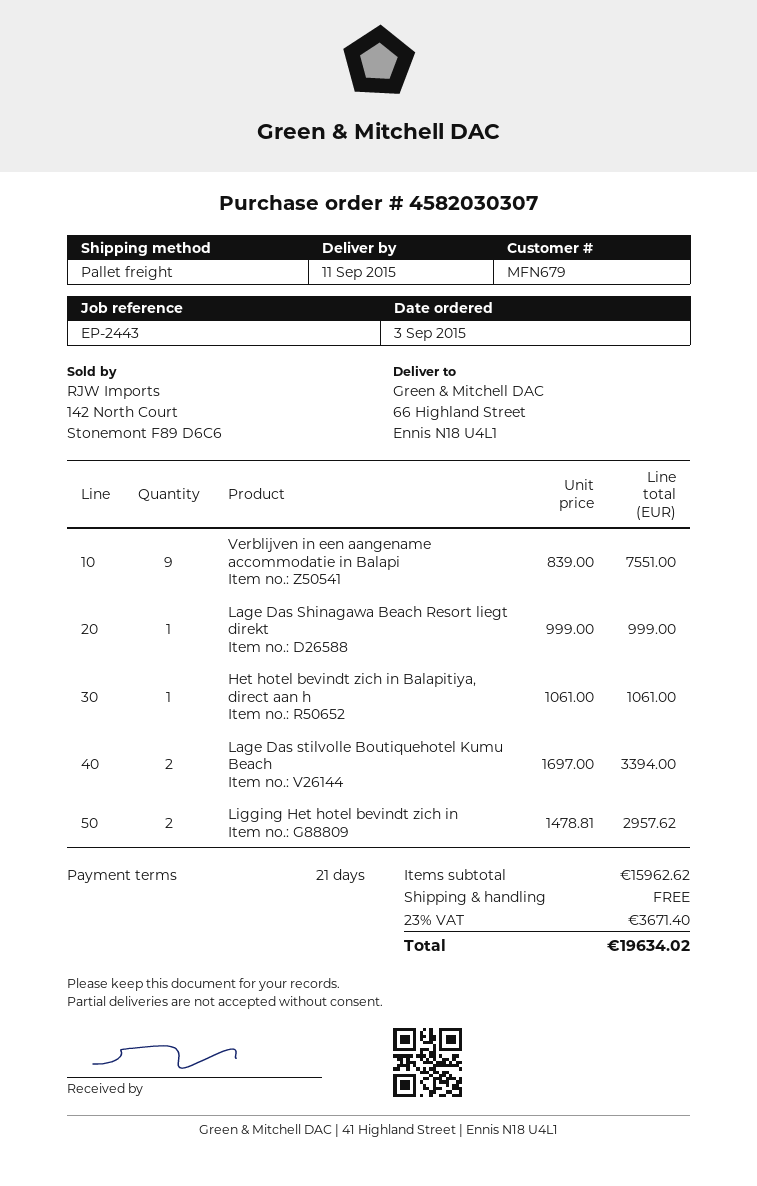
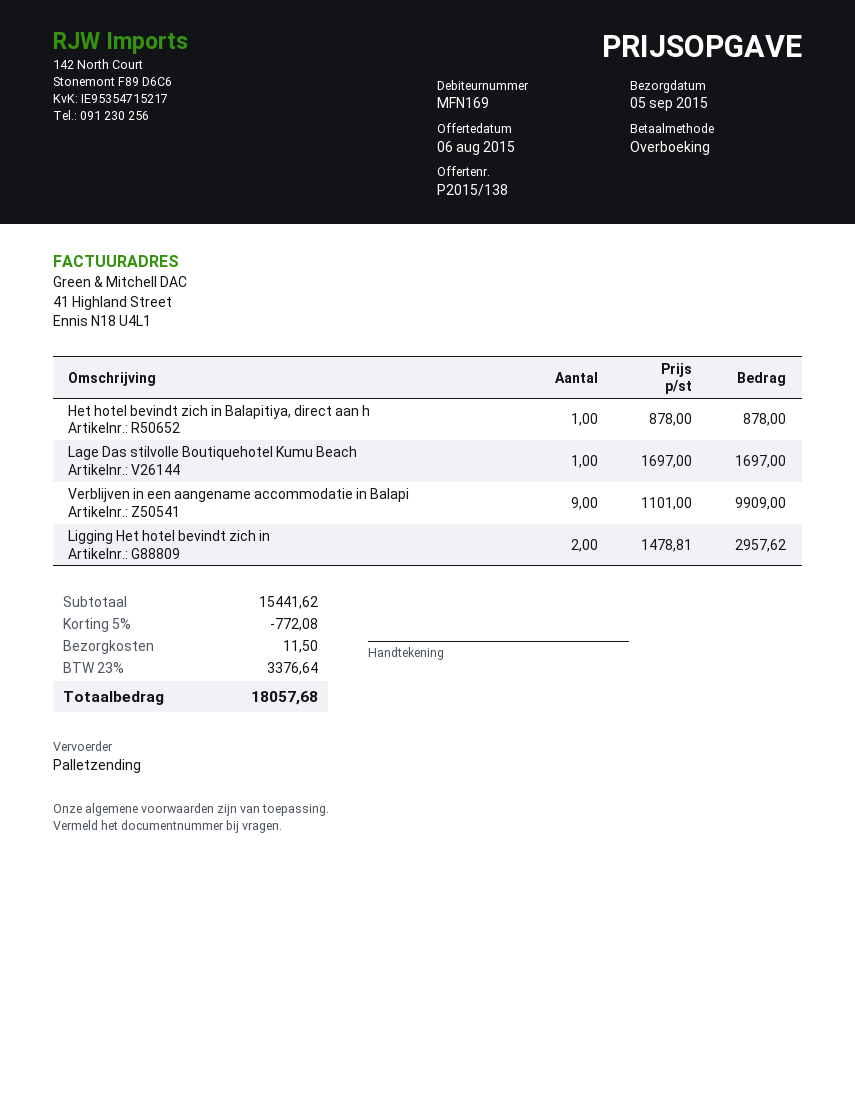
delivery date: 2015-09-11 -> 2015-09-05
customer number: MFN679 -> MFN169
Verblijven in een aangename accommodatie in Balapi: 9 x 839.00 = 7551.00 -> 9 x 1101.00 = 9909.00
Lage Das Shinagawa Beach Resort liegt direkt: 1 x 999.00 = 999.00 -> none
Het hotel bevindt zich in Balapitiya, direct aan h: 1 x 1061.00 = 1061.00 -> 1 x 878.00 = 878.00
Lage Das stilvolle Boutiquehotel Kumu Beach: 2 x 1697.00 = 3394.00 -> 1 x 1697.00 = 1697.00
subtotal: 15962.62 -> 15441.62
discount: none -> 5% = 772.08
shipping: 0.00 -> 11.50
tax: 23% = 3671.40 -> 23% = 3376.64
total: 19634.02 -> 18057.68

